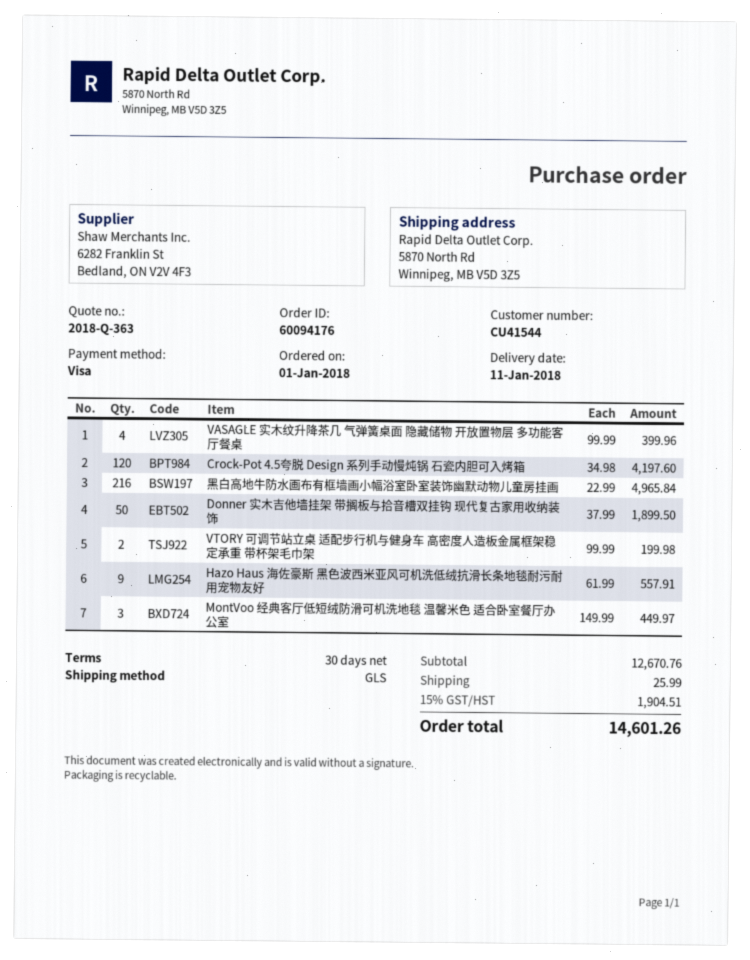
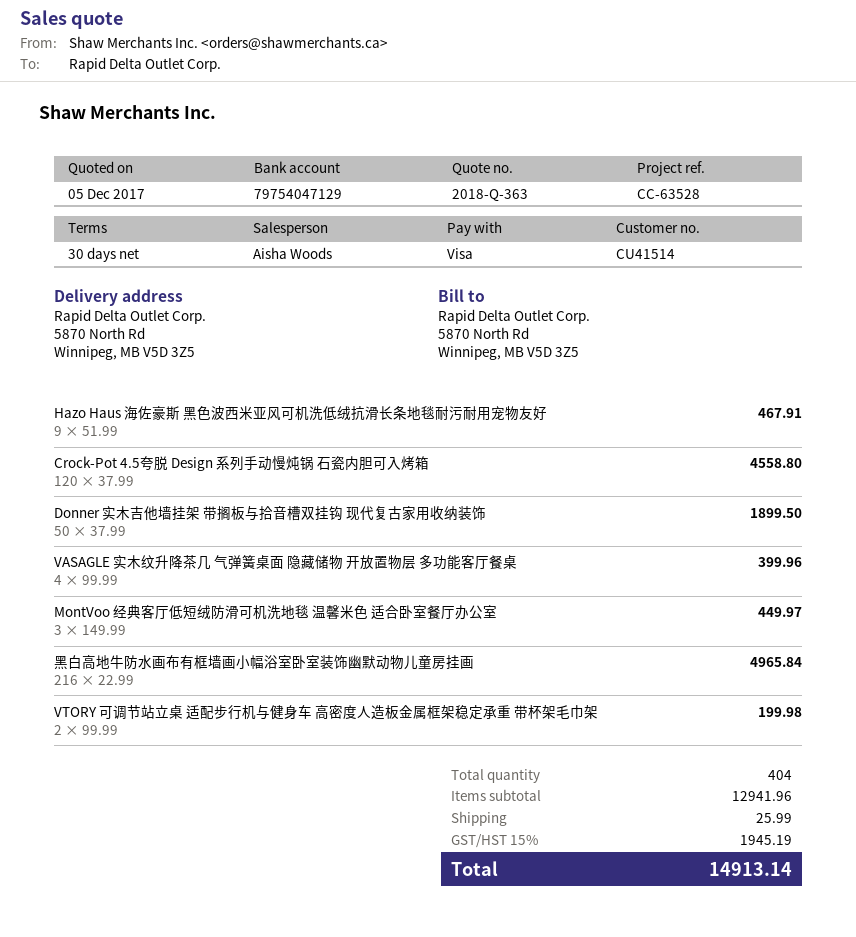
customer number: CU41544 -> CU41514
Crock-Pot 4.5夸脱 Design 系列手动慢炖锅 石瓷内胆可入烤箱: 120 x 34.98 = 4197.60 -> 120 x 37.99 = 4558.80
Hazo Haus 海佐豪斯 黑色波西米亚风可机洗低绒抗滑长条地毯耐污耐用宠物友好: 9 x 61.99 = 557.91 -> 9 x 51.99 = 467.91
subtotal: 12670.76 -> 12941.96
tax: 15% = 1904.51 -> 15% = 1945.19
total: 14601.26 -> 14913.14

